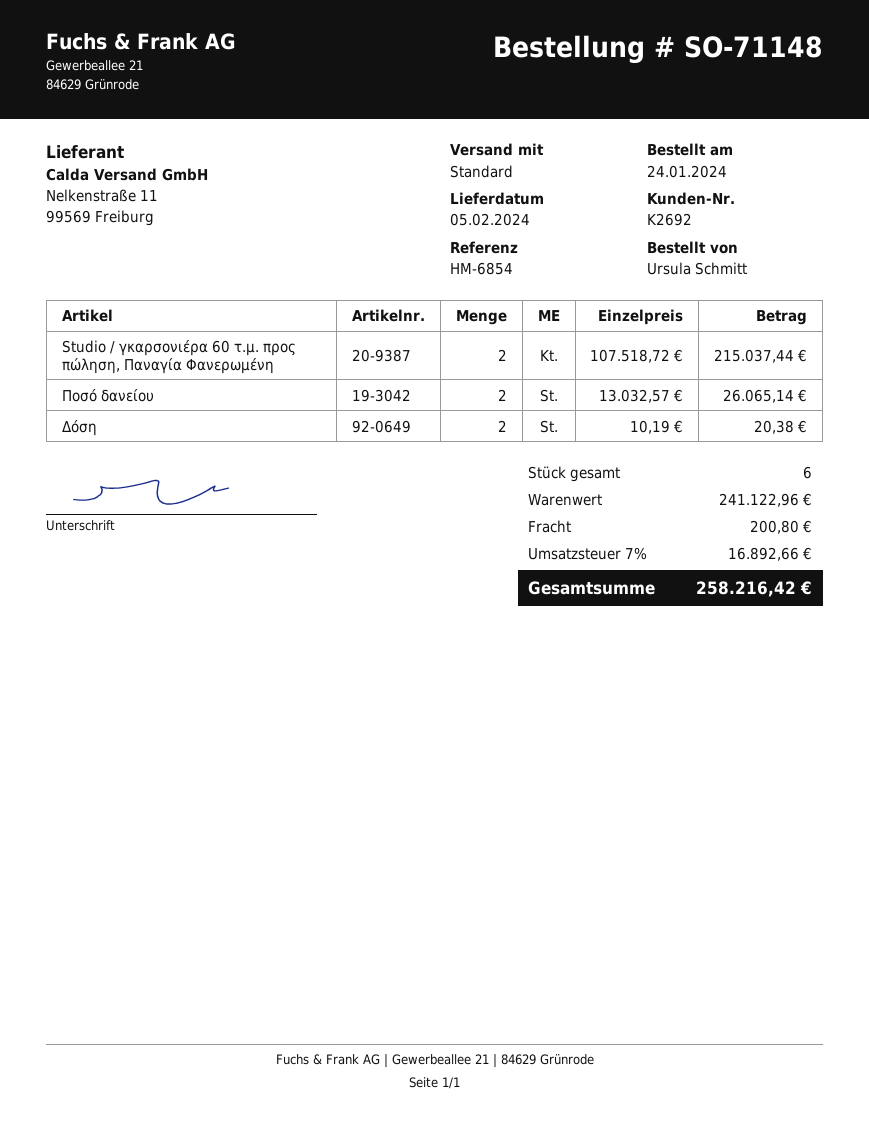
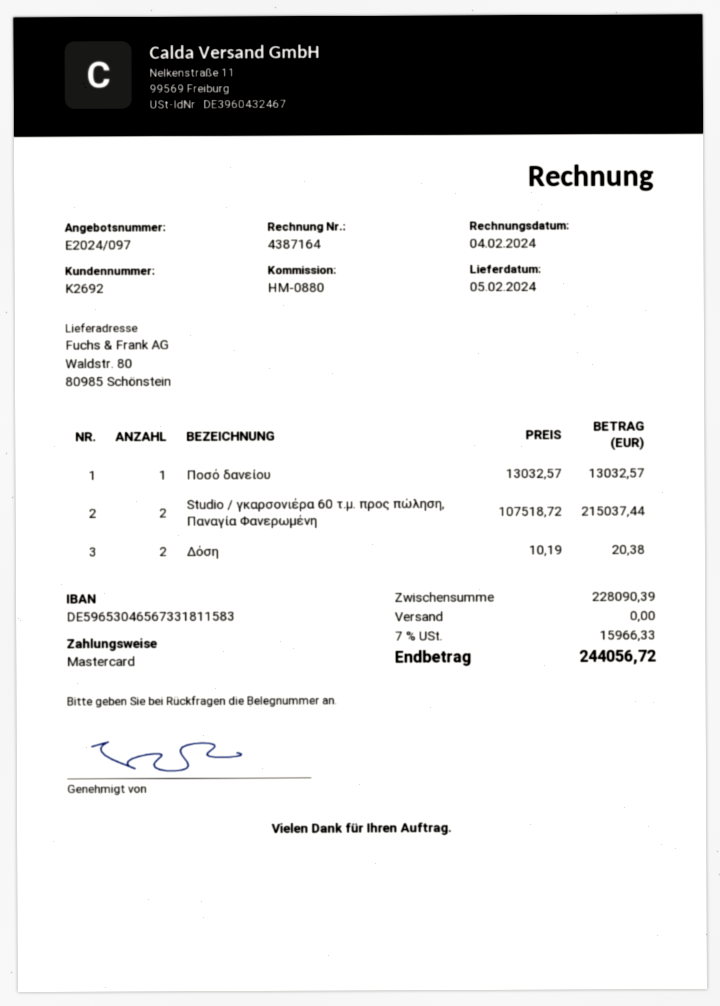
reference: HM-6854 -> HM-0880
Ποσό δανείου: 2 x 13032.57 = 26065.14 -> 1 x 13032.57 = 13032.57
subtotal: 241122.96 -> 228090.39
shipping: 200.80 -> 0.00
tax: 7% = 16892.66 -> 7% = 15966.33
total: 258216.42 -> 244056.72

